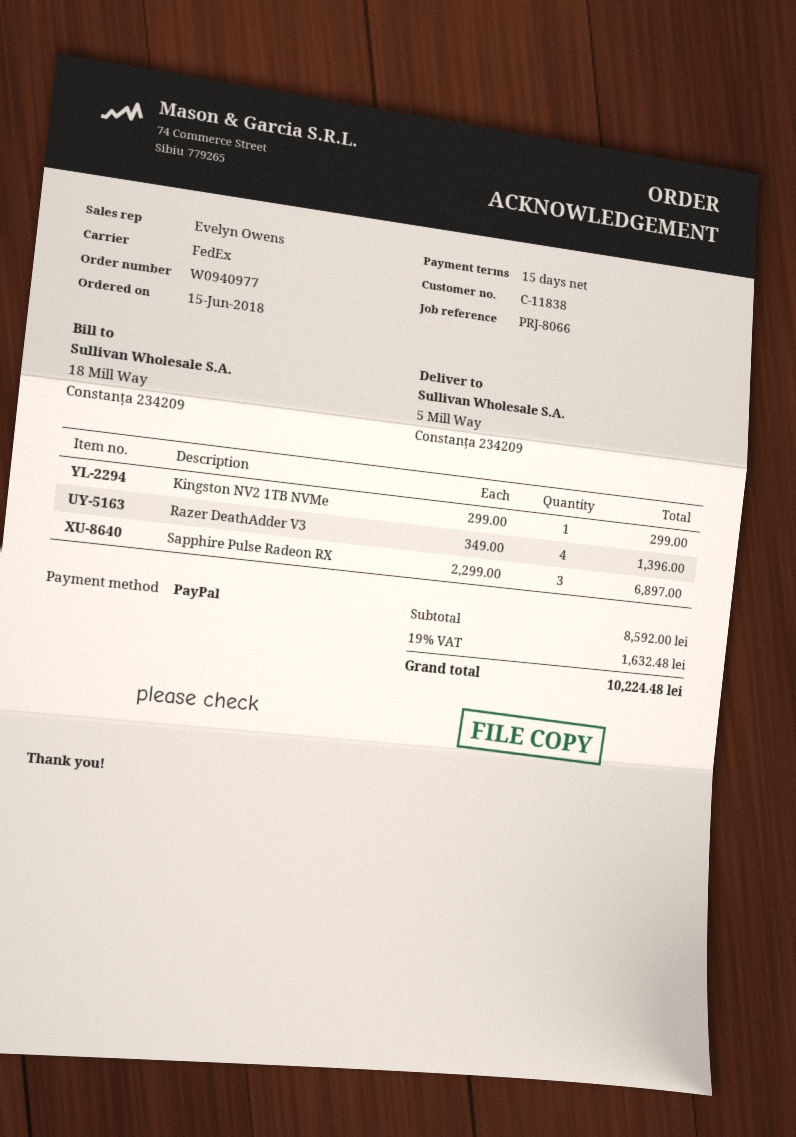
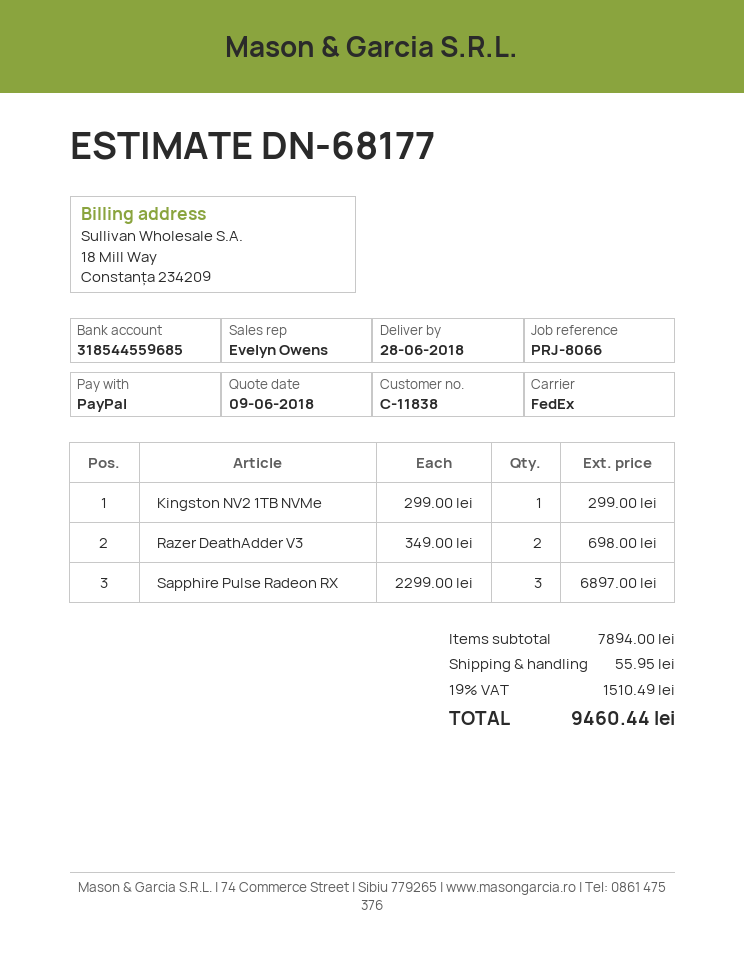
Razer DeathAdder V3: 4 x 349.00 = 1396.00 -> 2 x 349.00 = 698.00
subtotal: 8592.00 -> 7894.00
shipping: none -> 55.95
tax: 19% = 1632.48 -> 19% = 1510.49
total: 10224.48 -> 9460.44

